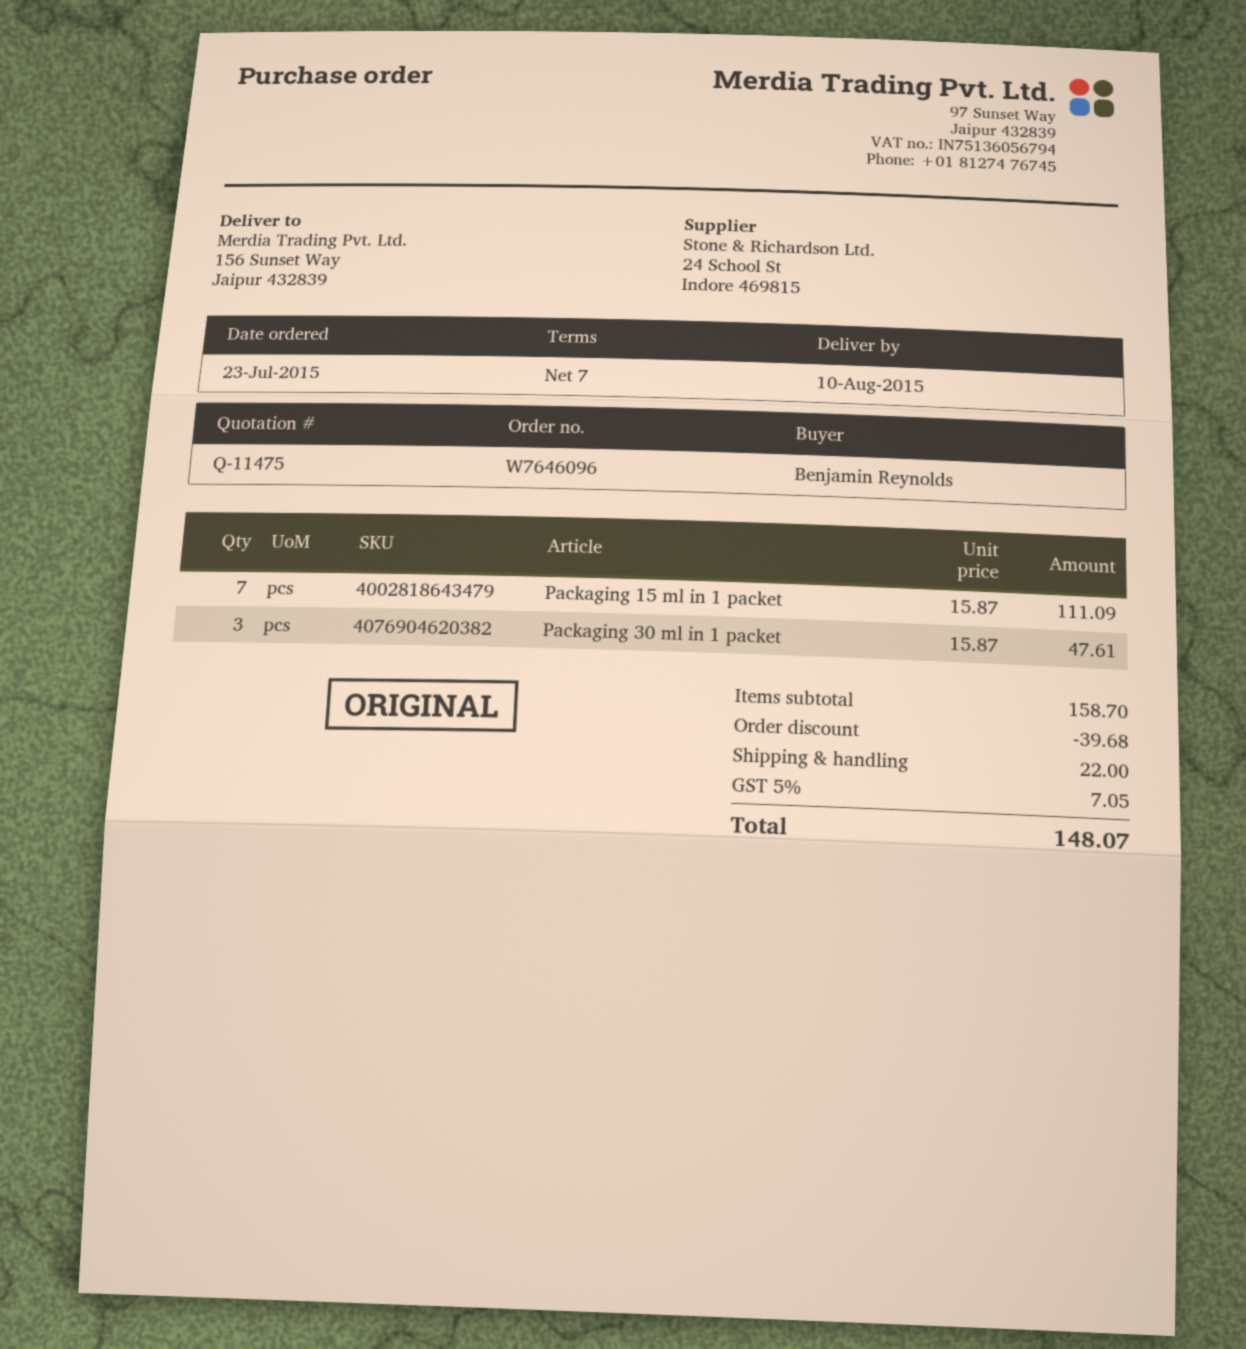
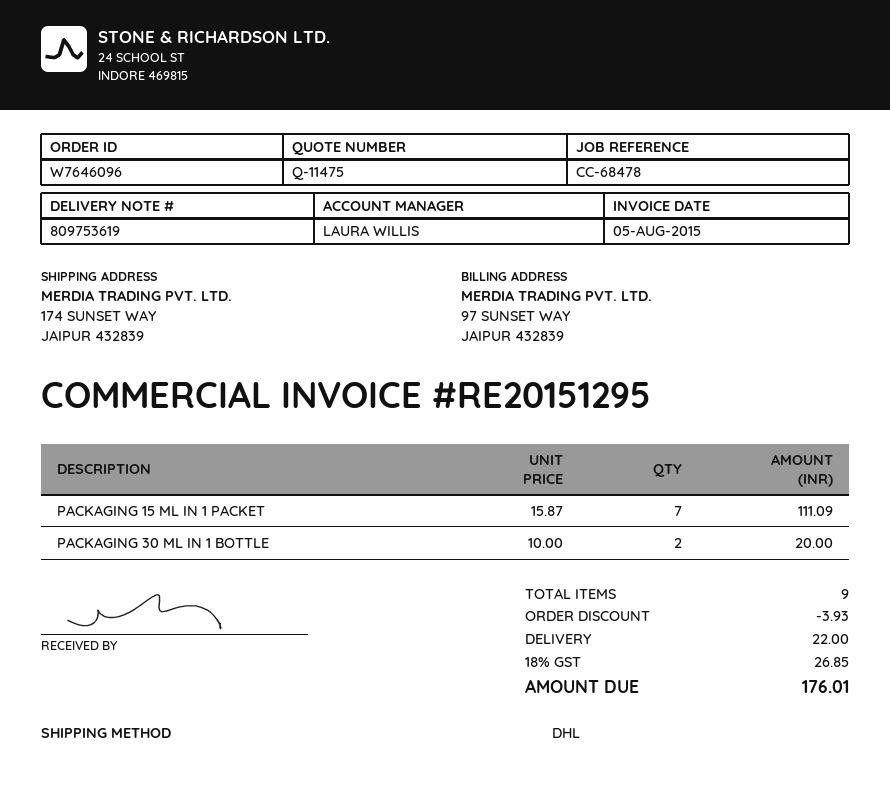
ship to: 156 Sunset Way, Jaipur 432839 -> 174 SUNSET WAY, JAIPUR 432839
Packaging 30 ml in 1 packet: 3 x 15.87 = 47.61 -> none
PACKAGING 30 ML IN 1 BOTTLE: none -> 2 x 10.00 = 20.00
discount: 39.68 -> 3.93
tax: 5% = 7.05 -> 18% = 26.85
total: 148.07 -> 176.01

